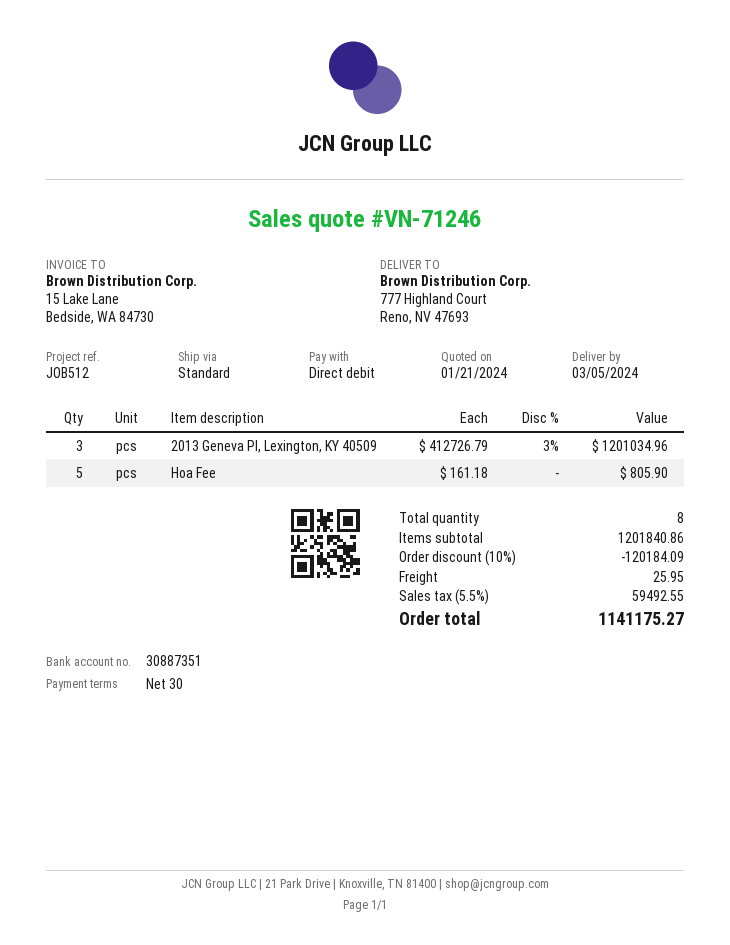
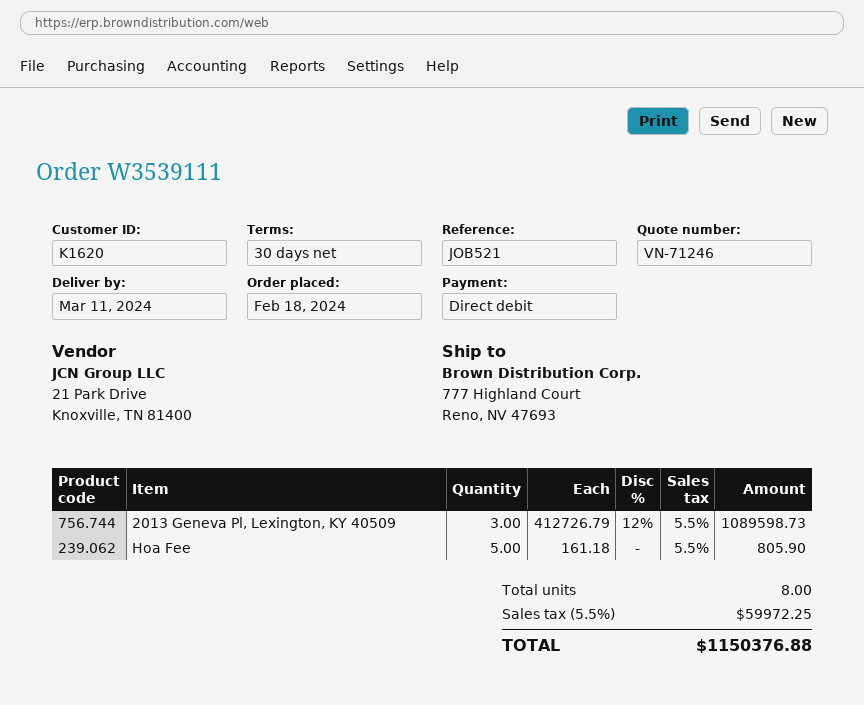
delivery date: 2024-03-05 -> 2024-03-11
reference: JOB512 -> JOB521
2013 Geneva Pl, Lexington, KY 40509: 3 x 412726.79 - 3% = 1201034.96 -> 3 x 412726.79 - 12% = 1089598.73
discount: 10% = 120184.09 -> none
shipping: 25.95 -> none
tax: 5.5% = 59492.55 -> 5.5% = 59972.25
total: 1141175.27 -> 1150376.88

